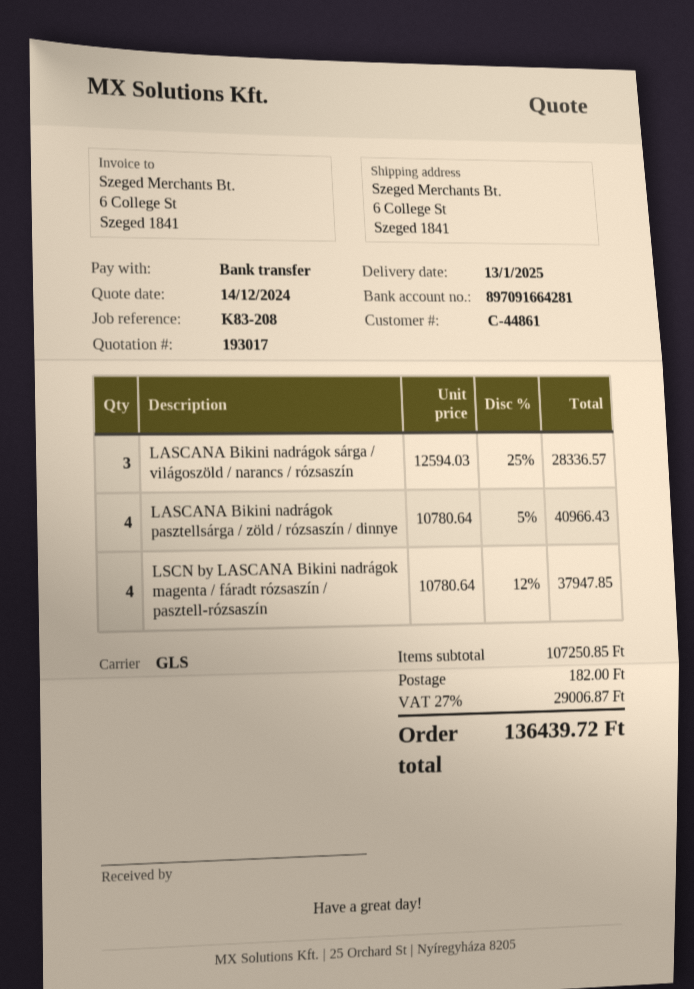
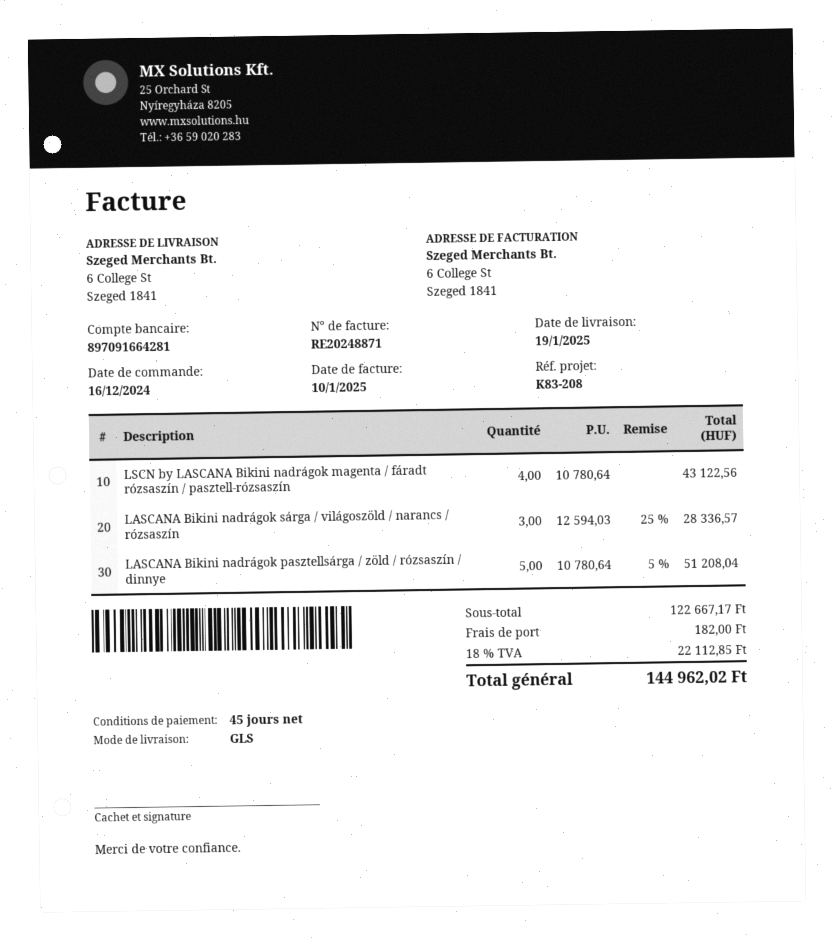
delivery date: 2025-01-13 -> 2025-01-19
LASCANA Bikini nadrágok pasztellsárga / zöld / rózsaszín / dinnye: 4 x 10780.64 - 5% = 40966.43 -> 5 x 10780.64 - 5% = 51208.04
LSCN by LASCANA Bikini nadrágok magenta / fáradt rózsaszín / pasztell-rózsaszín: 4 x 10780.64 - 12% = 37947.85 -> 4 x 10780.64 = 43122.56
subtotal: 107250.85 -> 122667.17
tax: 27% = 29006.87 -> 18% = 22112.85
total: 136439.72 -> 144962.02

